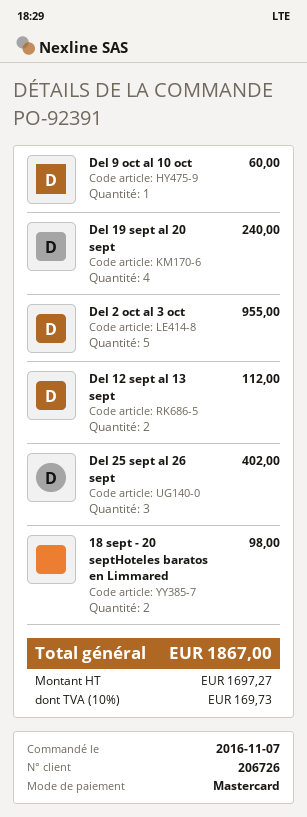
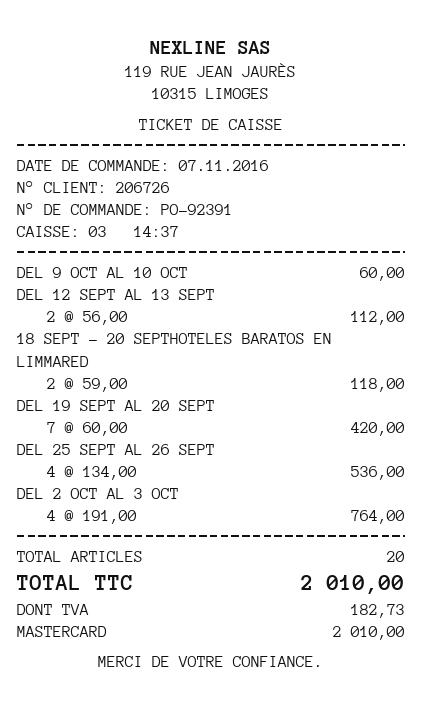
Del 19 sept al 20 sept: 4 for 240.00 -> 7 for 420.00
Del 2 oct al 3 oct: 5 for 955.00 -> 4 for 764.00
Del 25 sept al 26 sept: 3 for 402.00 -> 4 for 536.00
18 sept - 20 septHoteles baratos en Limmared: 2 for 98.00 -> 2 for 118.00
tax: 169.73 -> 182.73
total: 1867.00 -> 2010.00

